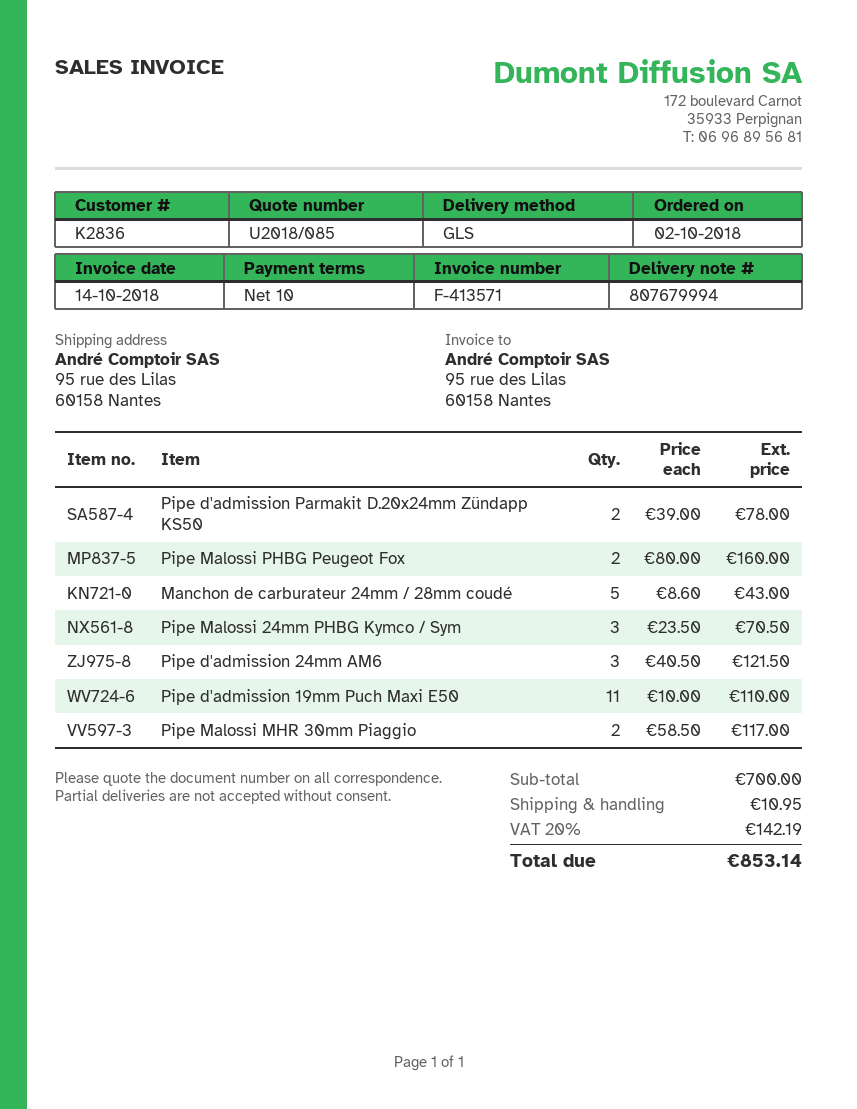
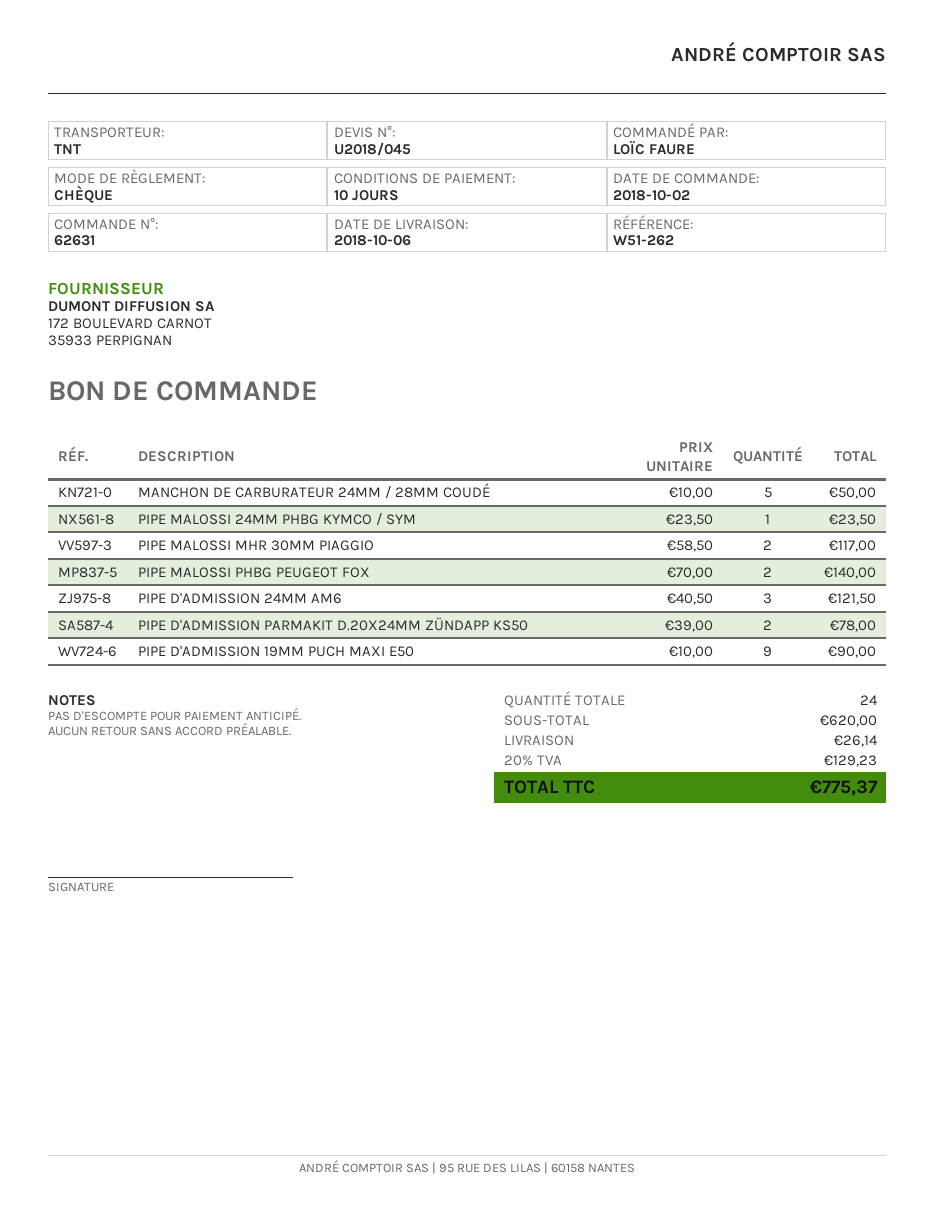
quote number: U2018/085 -> U2018/045
shipping method: GLS -> TNT
Pipe Malossi PHBG Peugeot Fox: 2 x 80.00 = 160.00 -> 2 x 70.00 = 140.00
Manchon de carburateur 24mm / 28mm coudé: 5 x 8.60 = 43.00 -> 5 x 10.00 = 50.00
Pipe Malossi 24mm PHBG Kymco / Sym: 3 x 23.50 = 70.50 -> 1 x 23.50 = 23.50
Pipe d'admission 19mm Puch Maxi E50: 11 x 10.00 = 110.00 -> 9 x 10.00 = 90.00
subtotal: 700.00 -> 620.00
shipping: 10.95 -> 26.14
tax: 20% = 142.19 -> 20% = 129.23
total: 853.14 -> 775.37

